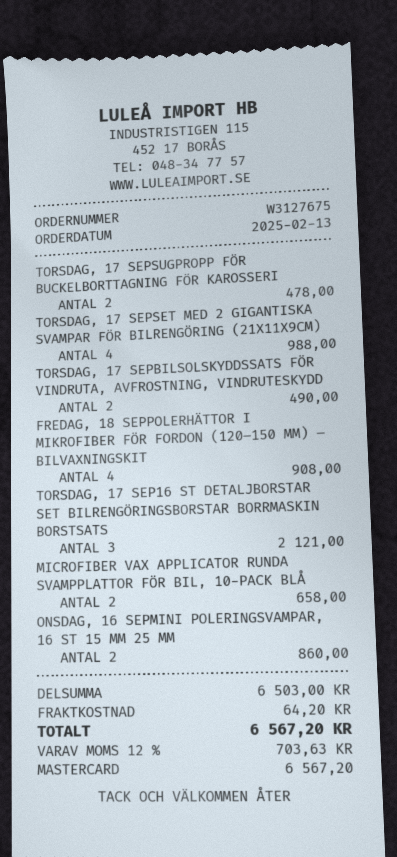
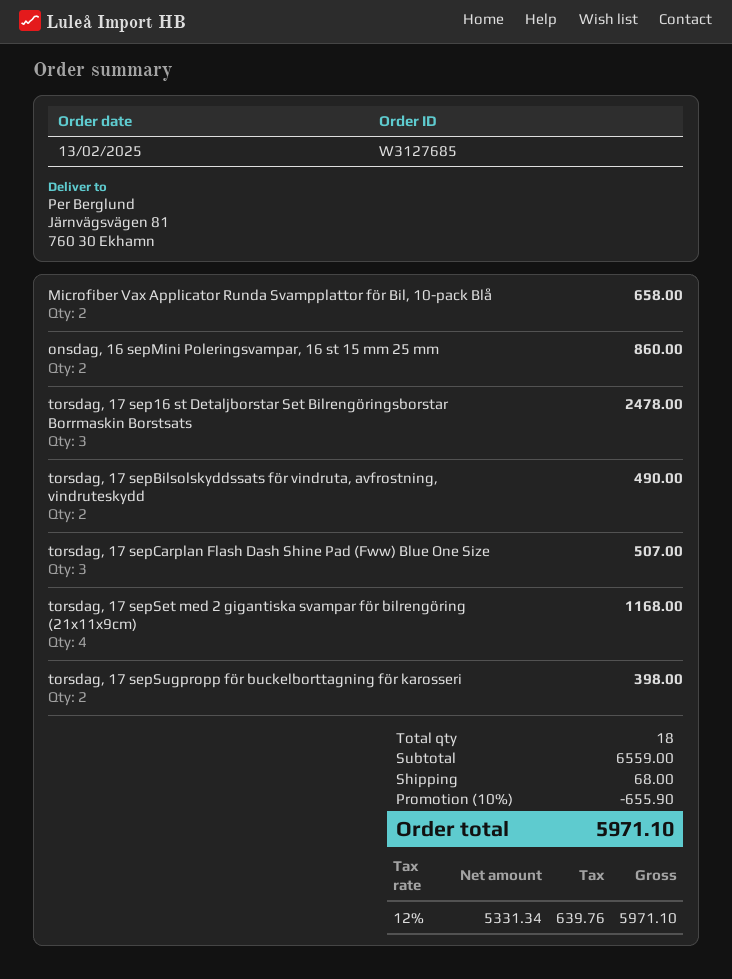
order number: W3127675 -> W3127685
TORSDAG, 17 SEPSUGPROPP FÖR BUCKELBORTTAGNING FÖR KAROSSERI: 2 for 478.00 -> 2 for 398.00
TORSDAG, 17 SEPSET MED 2 GIGANTISKA SVAMPAR FÖR BILRENGÖRING (21X11X9CM): 4 for 988.00 -> 4 for 1168.00
FREDAG, 18 SEPPOLERHÄTTOR I MIKROFIBER FÖR FORDON (120–150 MM) – BILVAXNINGSKIT: 4 for 908.00 -> none
TORSDAG, 17 SEP16 ST DETALJBORSTAR SET BILRENGÖRINGSBORSTAR BORRMASKIN BORSTSATS: 3 for 2121.00 -> 3 for 2478.00
torsdag, 17 sepCarplan Flash Dash Shine Pad (Fww) Blue One Size: none -> 3 for 507.00
subtotal: 6503.00 -> 6559.00
discount: none -> 10% = 655.90
shipping: 64.20 -> 68.00
tax: 12% = 703.63 -> 12% = 639.76
total: 6567.20 -> 5971.10

